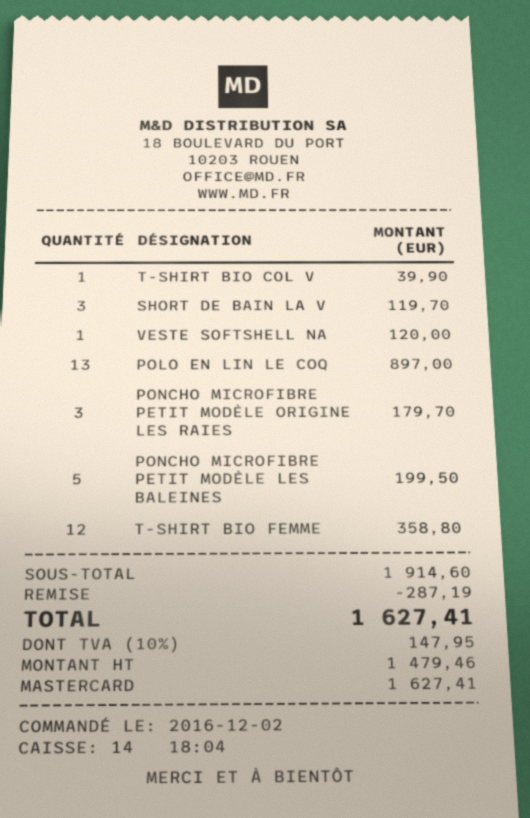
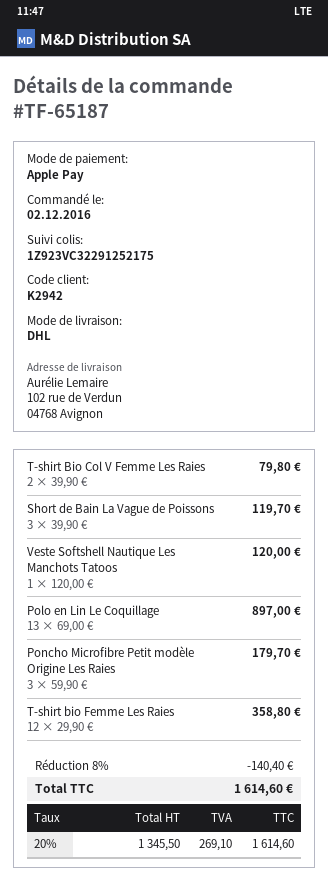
payment method: Mastercard -> Apple Pay
T-SHIRT BIO COL V: 1 for 39.90 -> 2 for 79.80
PONCHO MICROFIBRE PETIT MODÈLE LES BALEINES: 5 for 199.50 -> none
discount: 287.19 -> 140.40
net: 1479.46 -> 1345.50
tax: 10% = 147.95 -> 20% = 269.10
total: 1627.41 -> 1614.60

